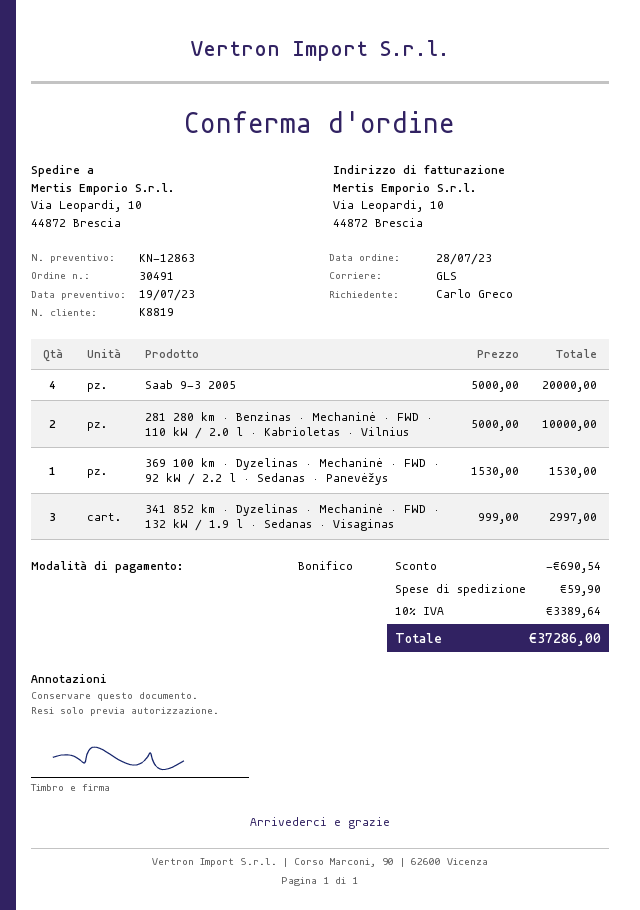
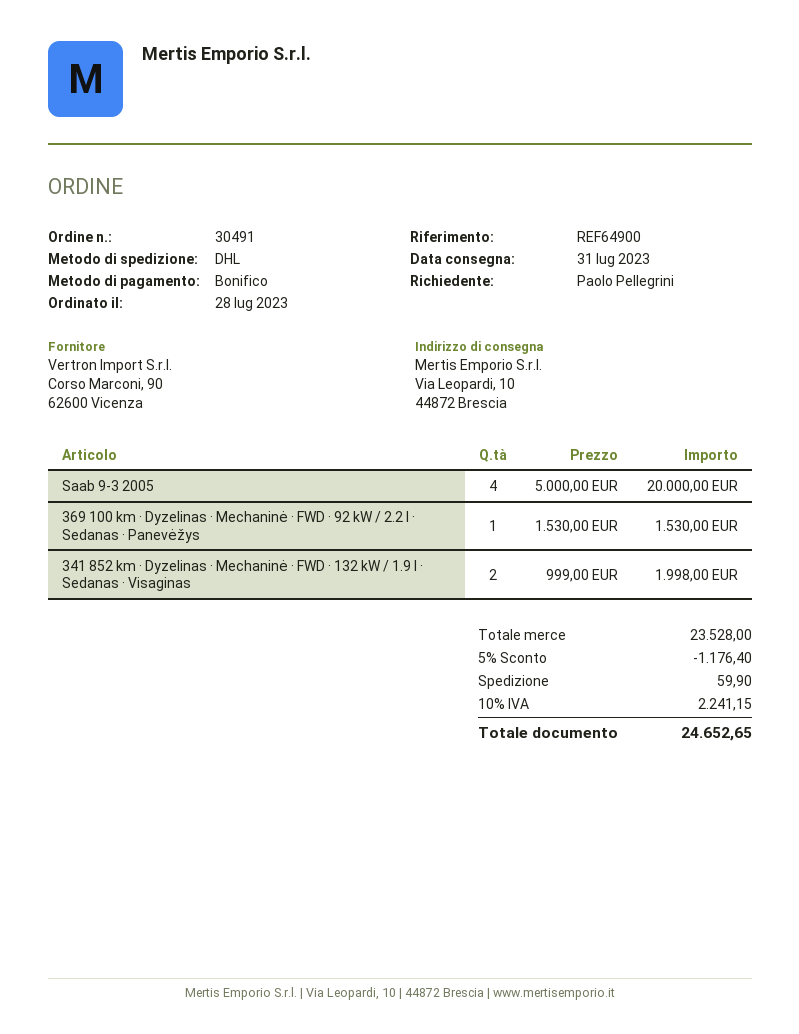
ordered by: Carlo Greco -> Paolo Pellegrini
shipping method: GLS -> DHL
281 280 km · Benzinas · Mechaninė · FWD · 110 kW / 2.0 l · Kabrioletas · Vilnius: 2 x 5000.00 = 10000.00 -> none
341 852 km · Dyzelinas · Mechaninė · FWD · 132 kW / 1.9 l · Sedanas · Visaginas: 3 x 999.00 = 2997.00 -> 2 x 999.00 = 1998.00
discount: 690.54 -> 1176.40
tax: 10% = 3389.64 -> 10% = 2241.15
total: 37286.00 -> 24652.65

